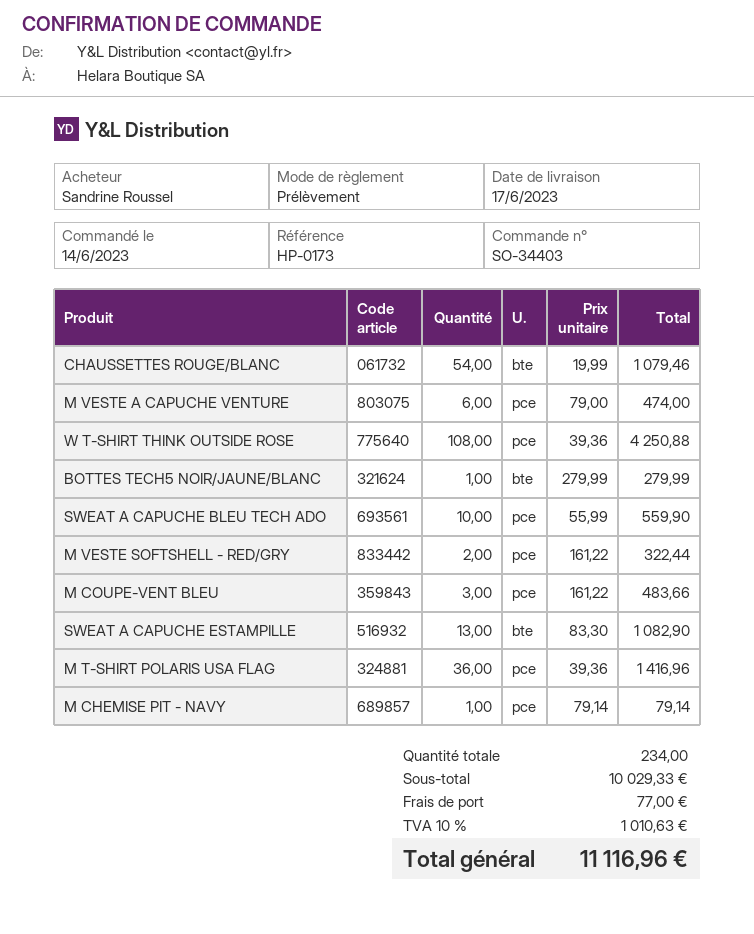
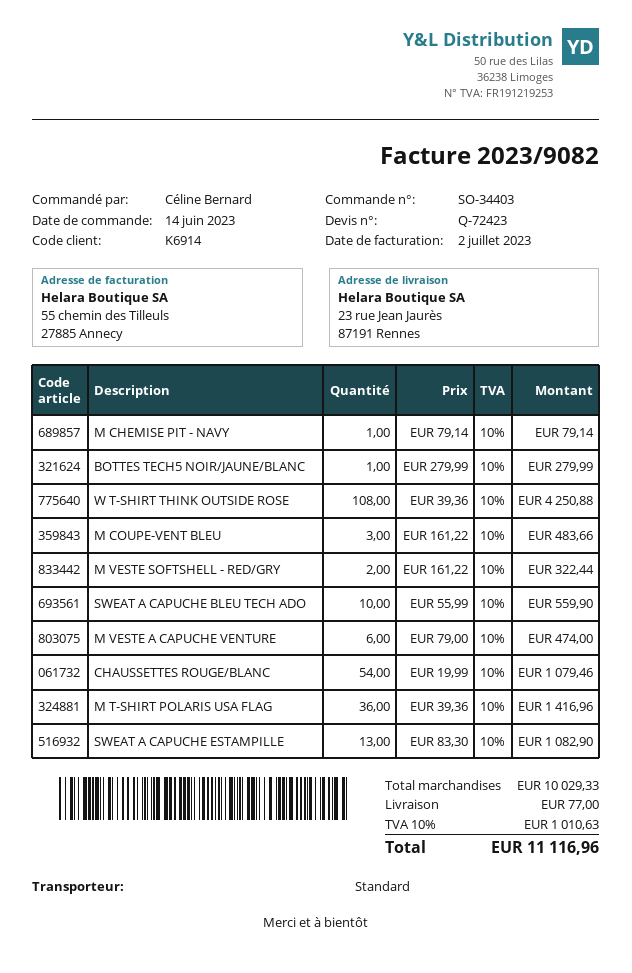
ordered by: Sandrine Roussel -> Céline Bernard

